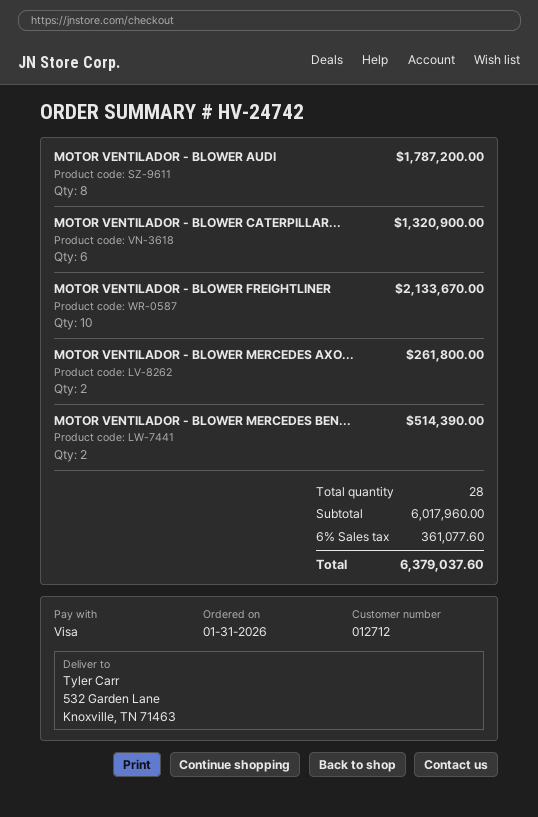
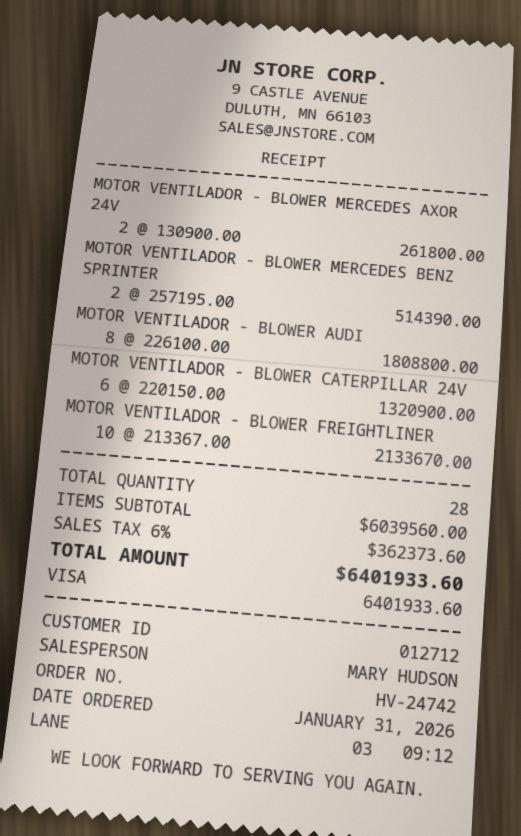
MOTOR VENTILADOR - BLOWER AUDI: 8 for 1787200.00 -> 8 for 1808800.00
subtotal: 6017960.00 -> 6039560.00
tax: 6% = 361077.60 -> 6% = 362373.60
total: 6379037.60 -> 6401933.60

